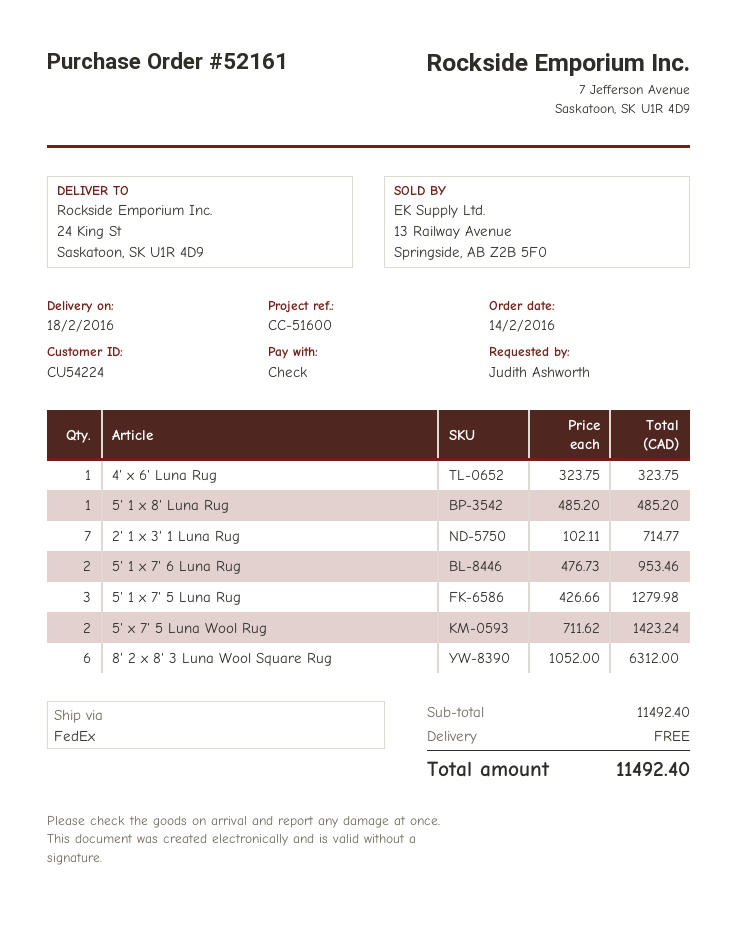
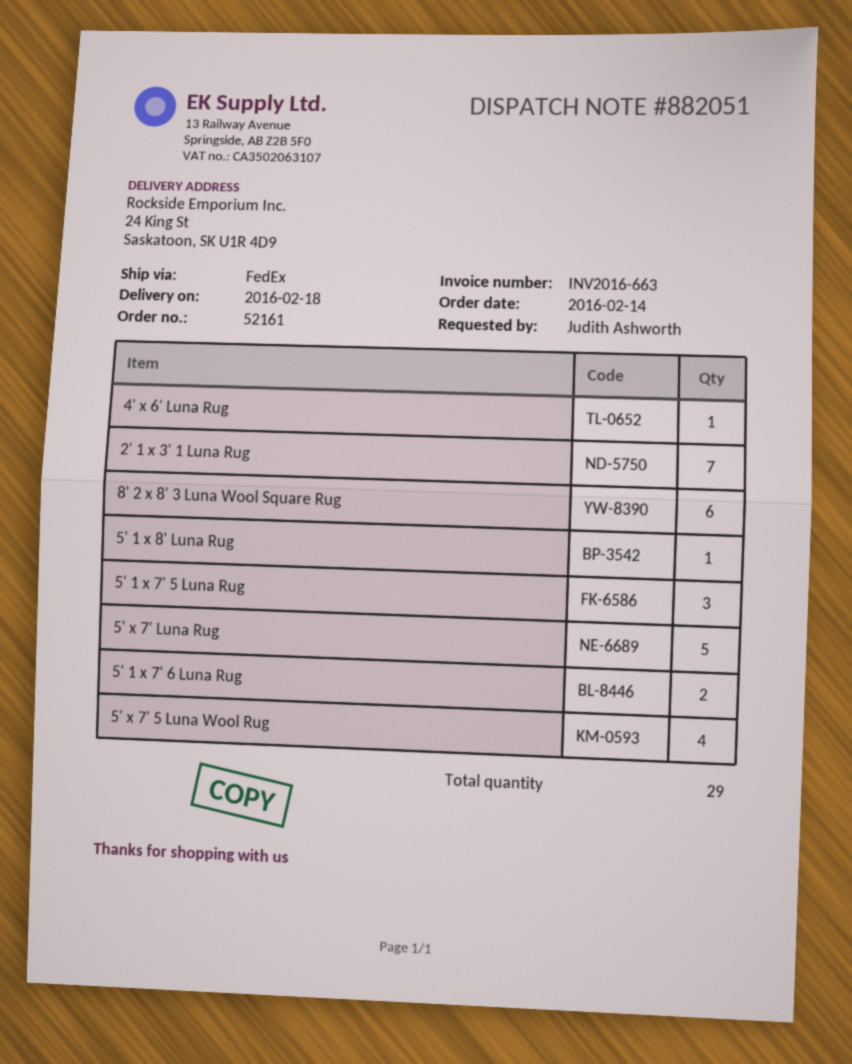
5' x 7' 5 Luna Wool Rug: 2 -> 4
5' x 7' Luna Rug: none -> 5

